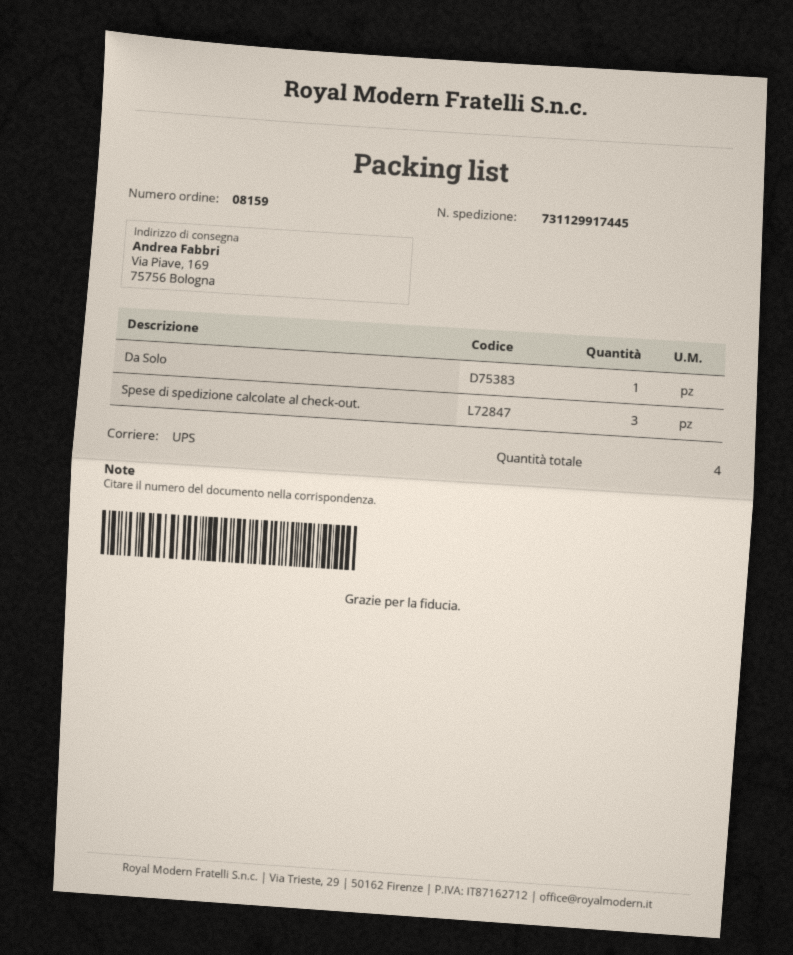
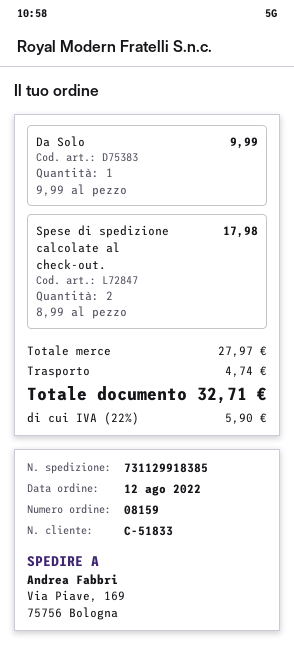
tracking number: 731129917445 -> 731129918385
Spese di spedizione calcolate al check-out.: 3 -> 2

